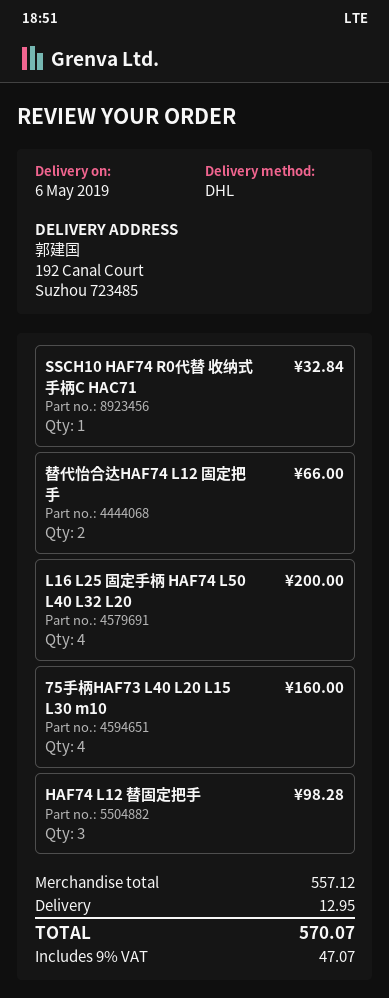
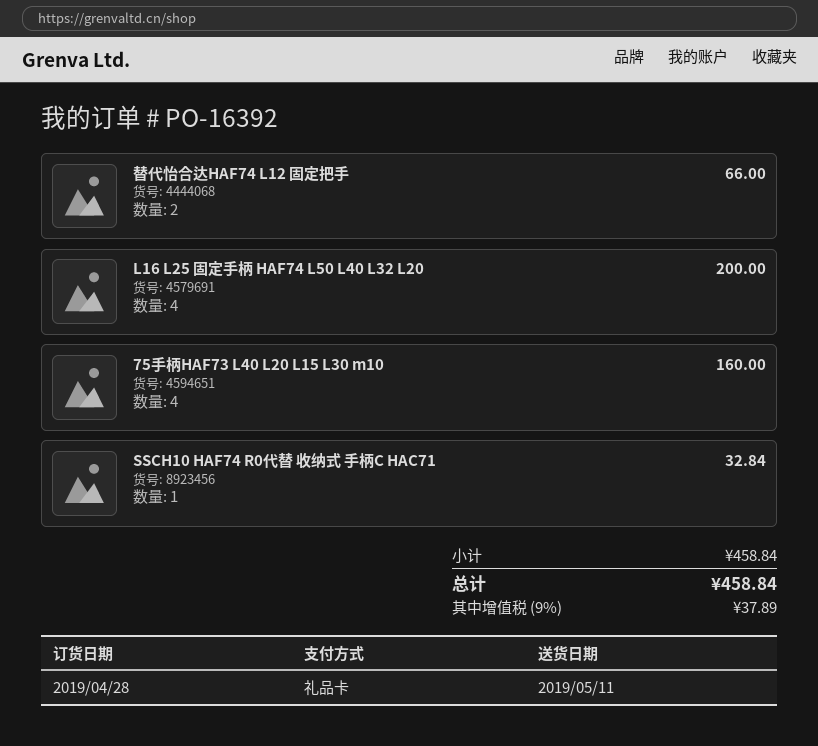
delivery date: 2019-05-06 -> 2019-05-11
HAF74 L12 替固定把手: 3 for 98.28 -> none
subtotal: 557.12 -> 458.84
shipping: 12.95 -> none
tax: 9% = 47.07 -> 9% = 37.89
total: 570.07 -> 458.84

